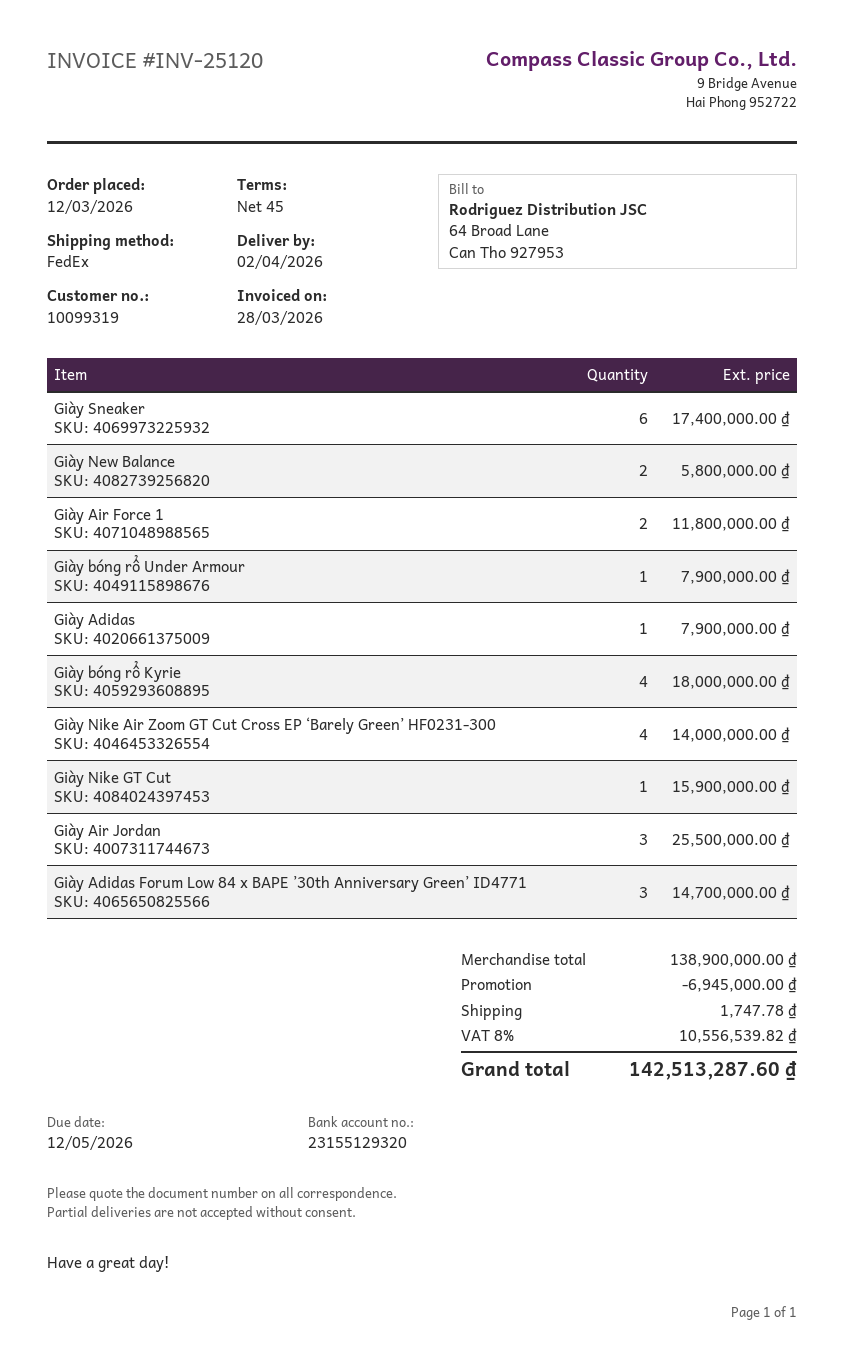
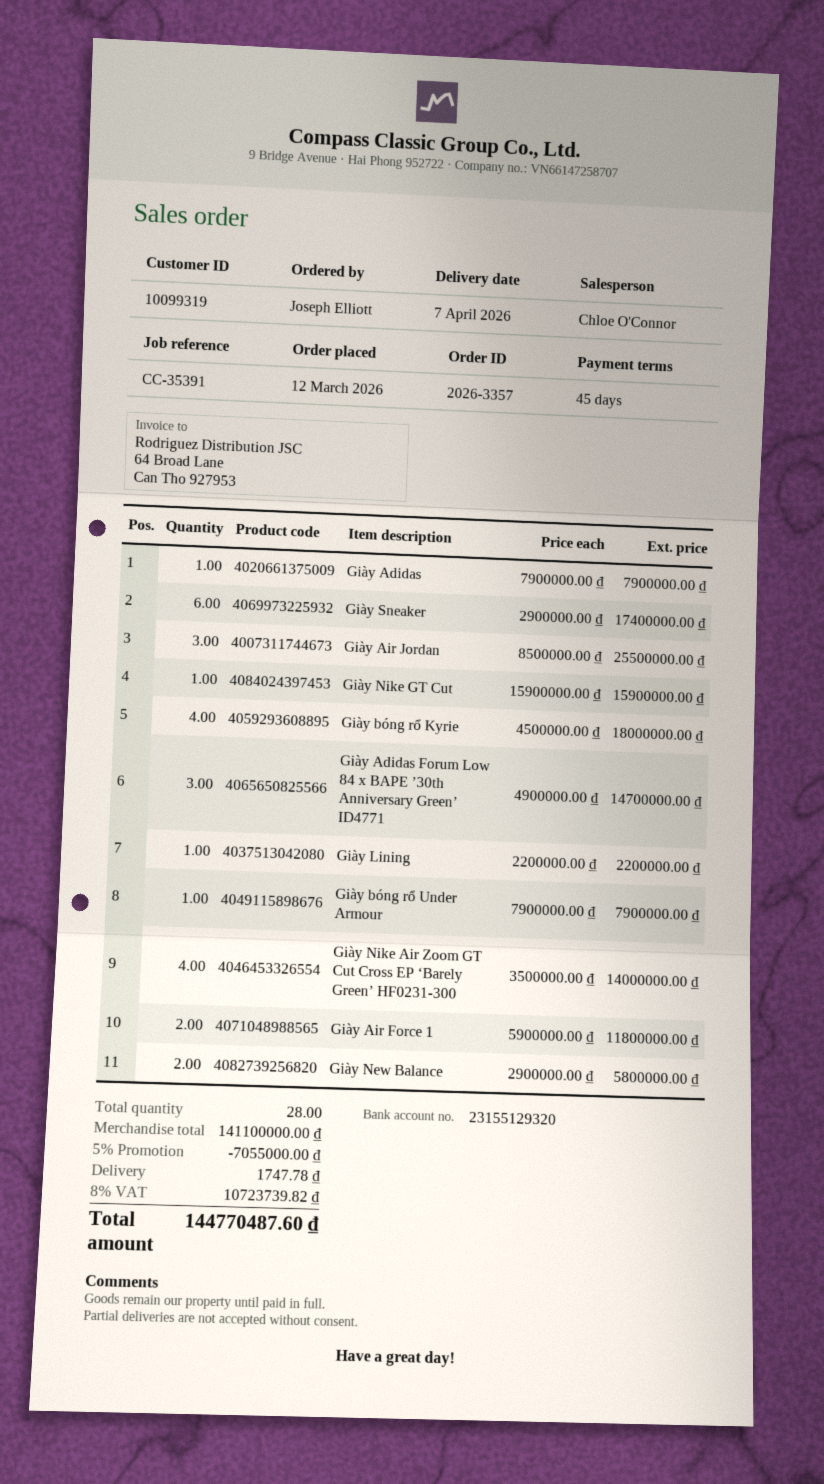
delivery date: 2026-04-02 -> 2026-04-07
Giày Lining: none -> 1 for 2200000.00
subtotal: 138900000.00 -> 141100000.00
discount: 6945000.00 -> 7055000.00
tax: 8% = 10556539.82 -> 8% = 10723739.82
total: 142513287.60 -> 144770487.60

